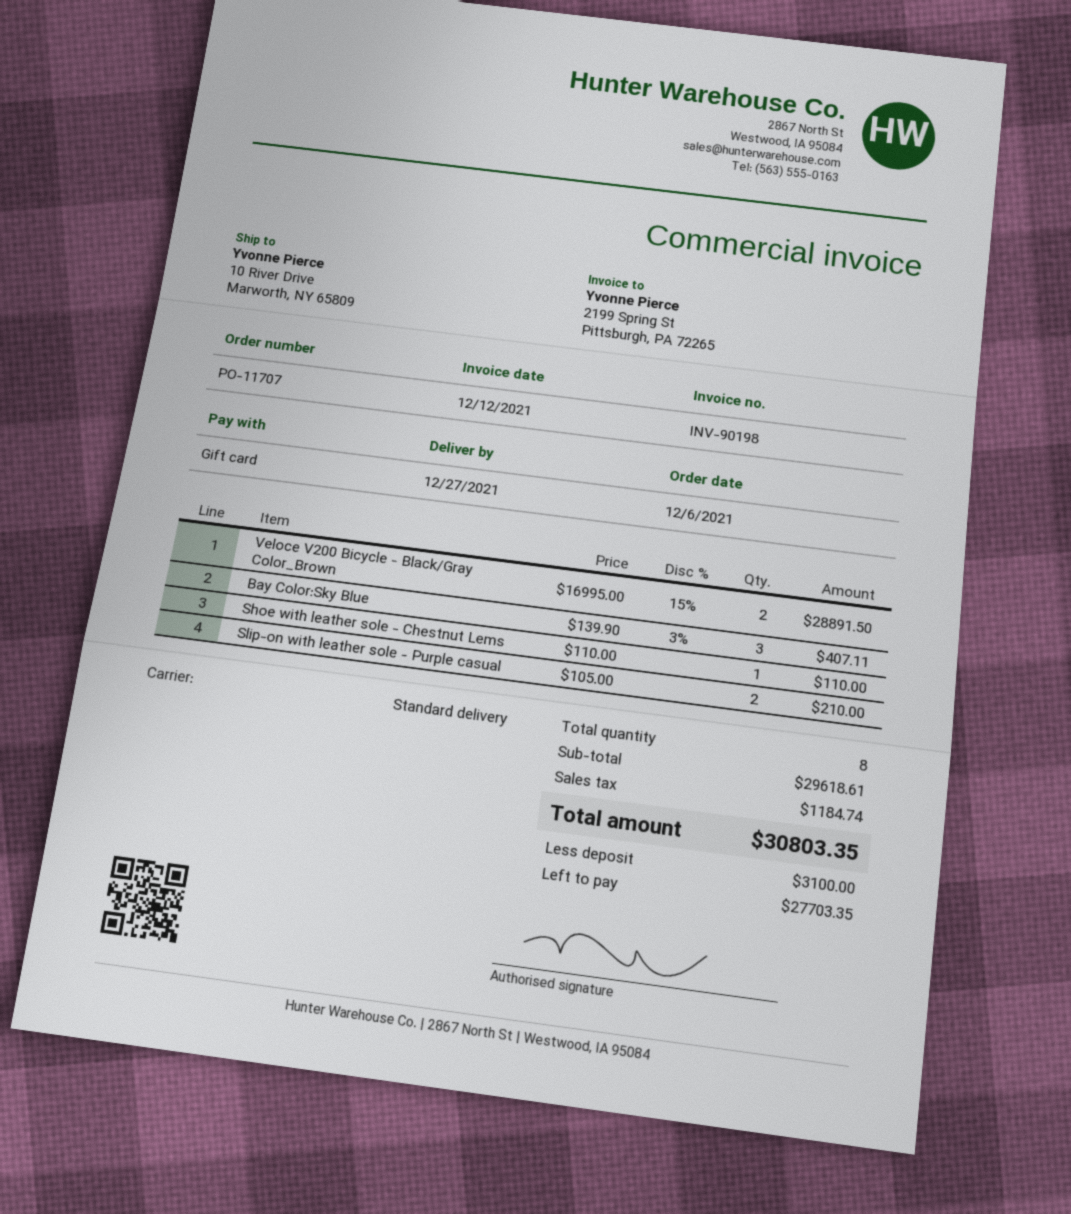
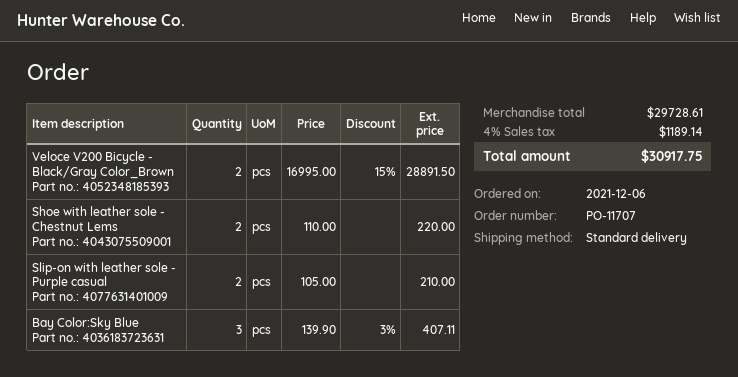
Shoe with leather sole - Chestnut Lems: 1 x 110.00 = 110.00 -> 2 x 110.00 = 220.00
subtotal: 29618.61 -> 29728.61
tax: 1184.74 -> 1189.14
total: 30803.35 -> 30917.75

